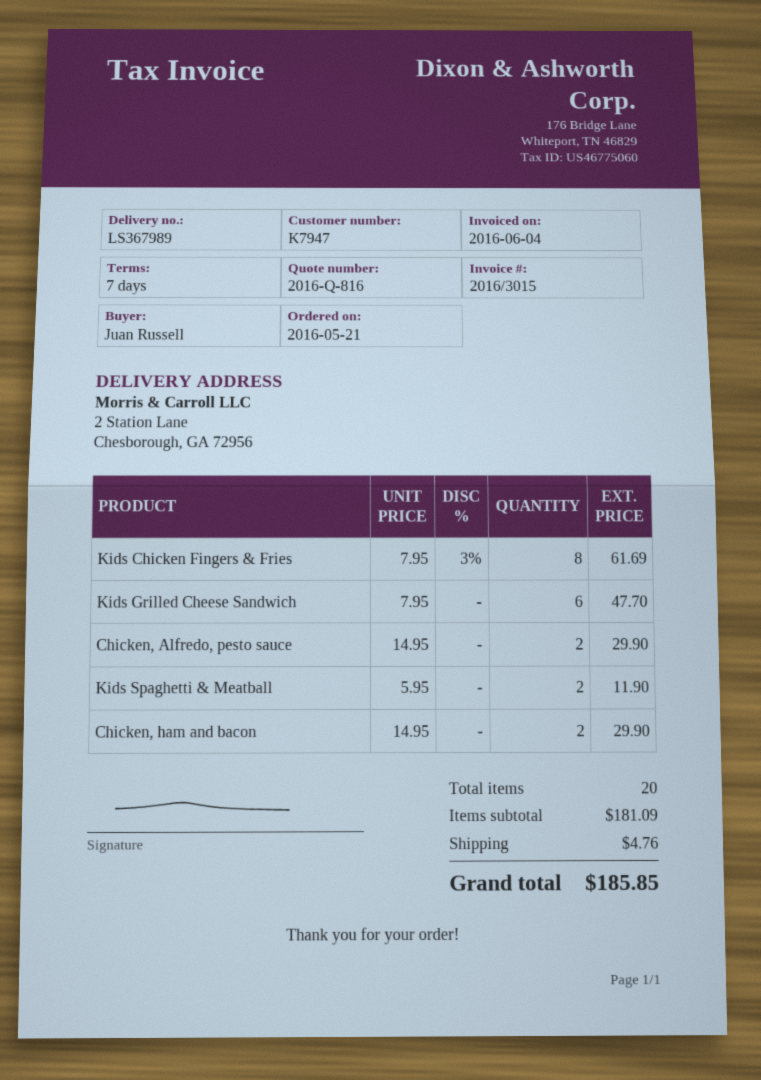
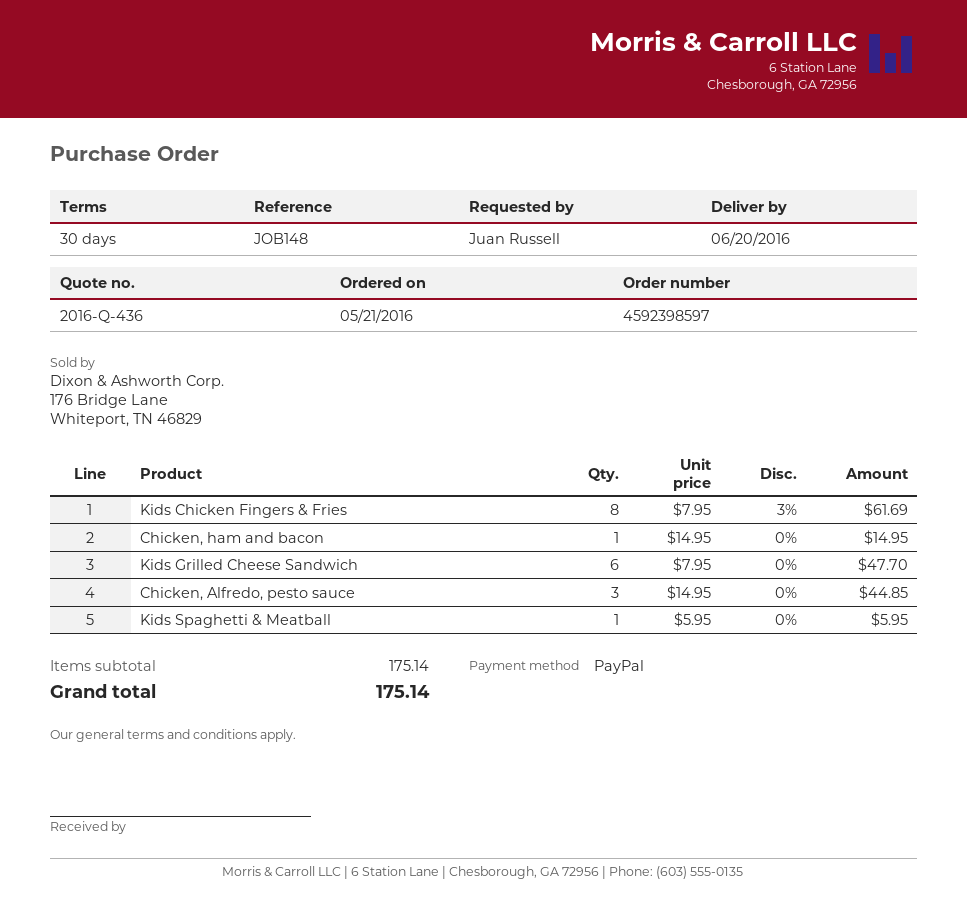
quote number: 2016-Q-816 -> 2016-Q-436
payment terms: 7 days -> 30 days
Chicken, Alfredo, pesto sauce: 2 x 14.95 = 29.90 -> 3 x 14.95 = 44.85
Kids Spaghetti & Meatball: 2 x 5.95 = 11.90 -> 1 x 5.95 = 5.95
Chicken, ham and bacon: 2 x 14.95 = 29.90 -> 1 x 14.95 = 14.95
subtotal: 181.09 -> 175.14
shipping: 4.76 -> none
total: 185.85 -> 175.14

